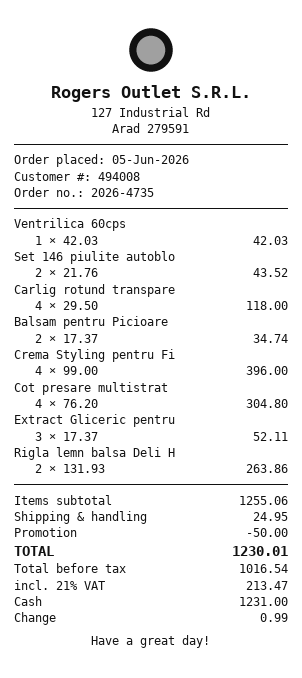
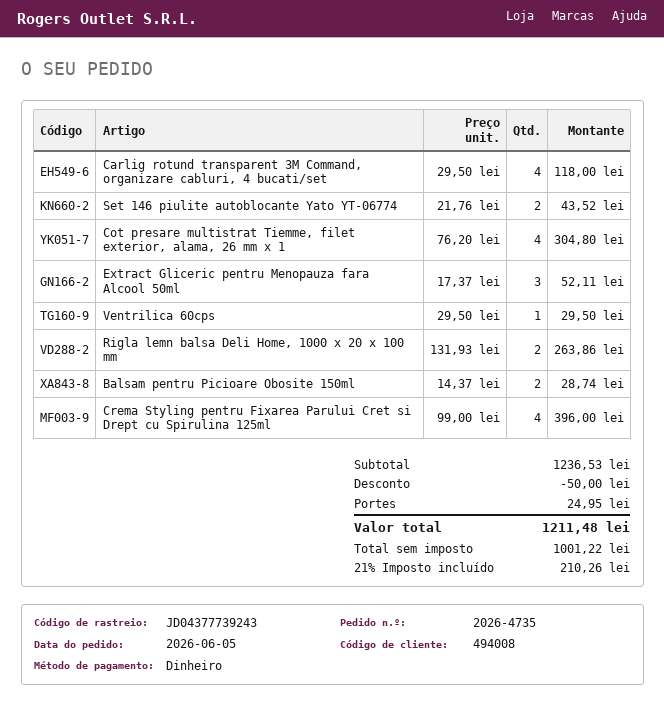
Ventrilica 60cps: 1 x 42.03 = 42.03 -> 1 x 29.50 = 29.50
Balsam pentru Picioare: 2 x 17.37 = 34.74 -> 2 x 14.37 = 28.74
subtotal: 1255.06 -> 1236.53
net: 1016.54 -> 1001.22
tax: 21% = 213.47 -> 21% = 210.26
total: 1230.01 -> 1211.48

